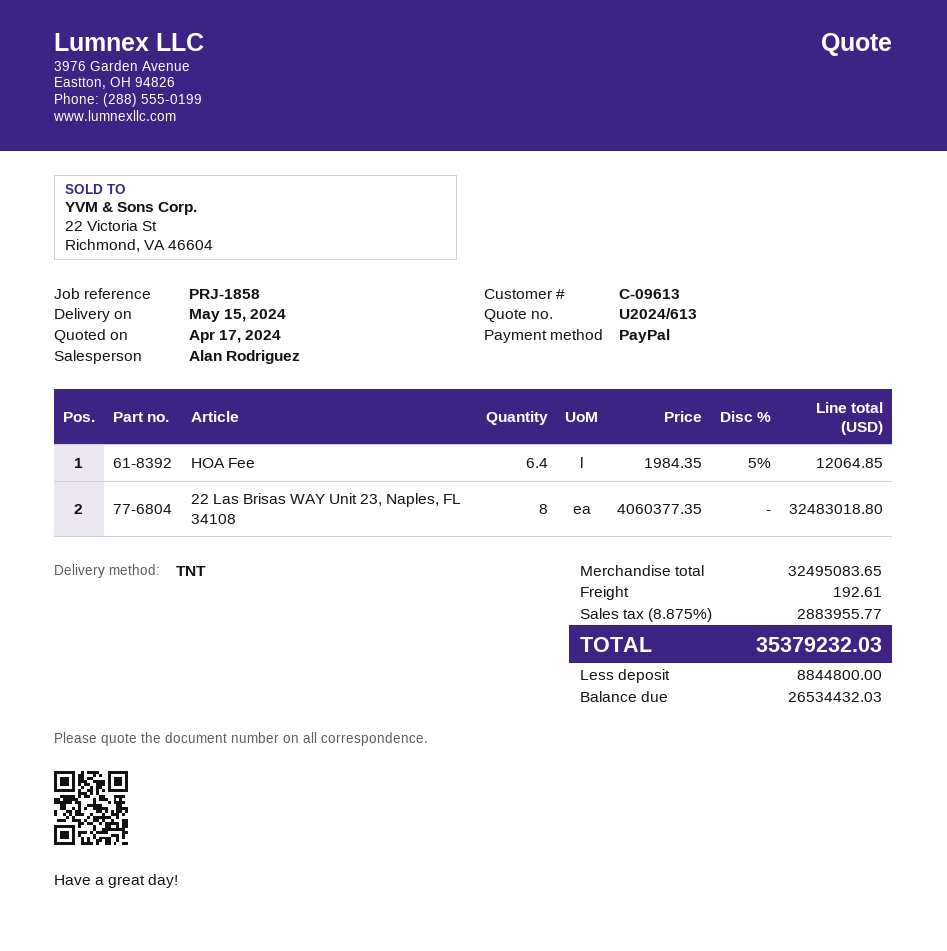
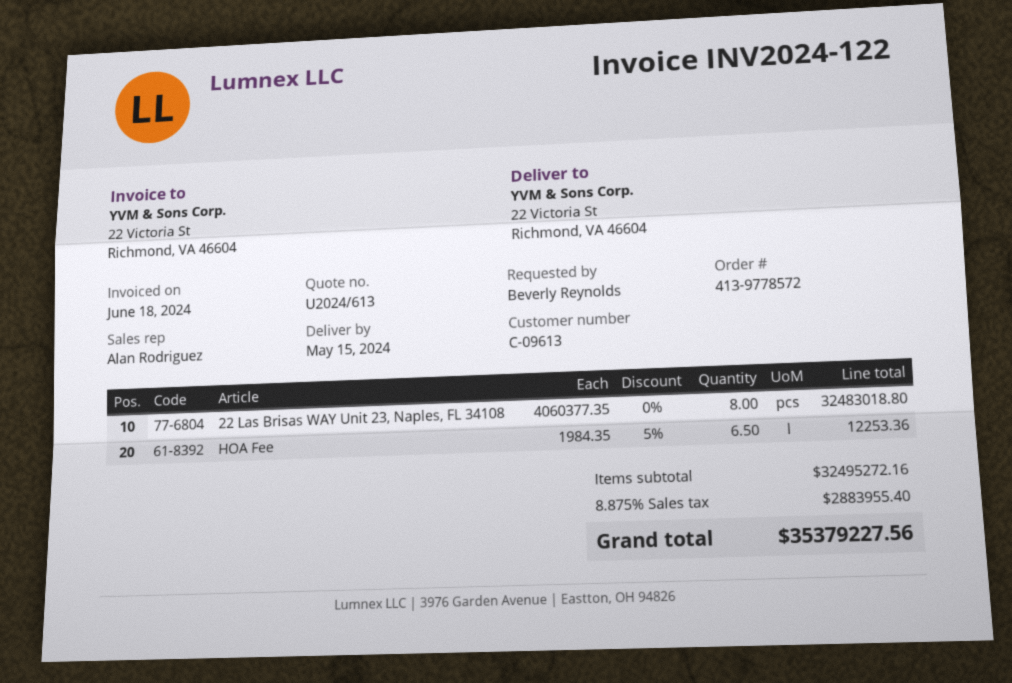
HOA Fee: 6.4 x 1984.35 - 5% = 12064.85 -> 6.5 x 1984.35 - 5% = 12253.36
subtotal: 32495083.65 -> 32495272.16
shipping: 192.61 -> none
tax: 8.875% = 2883955.77 -> 8.875% = 2883955.40
total: 35379232.03 -> 35379227.56

